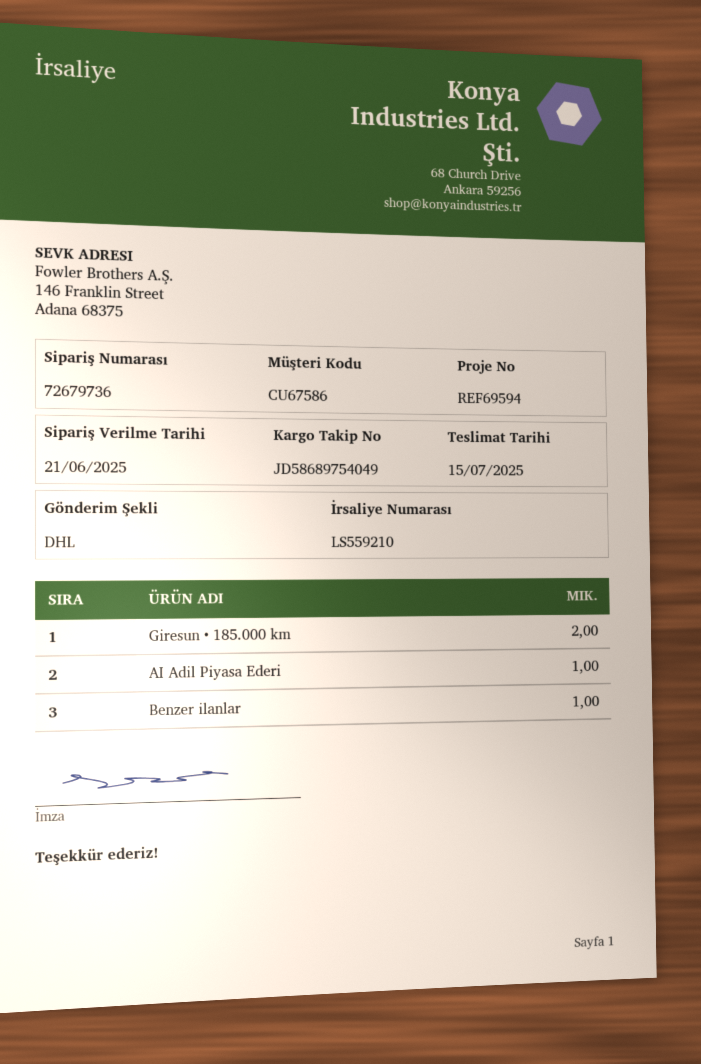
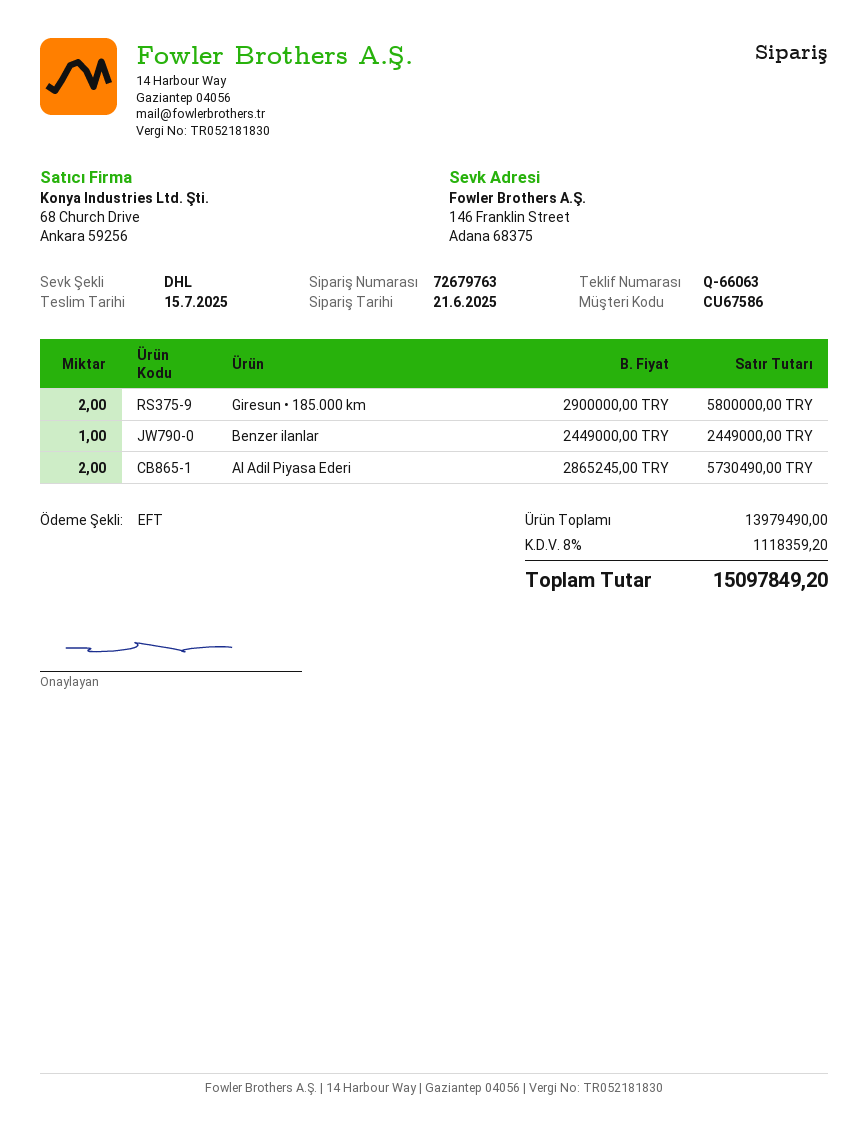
order number: 72679736 -> 72679763
AI Adil Piyasa Ederi: 1 -> 2

